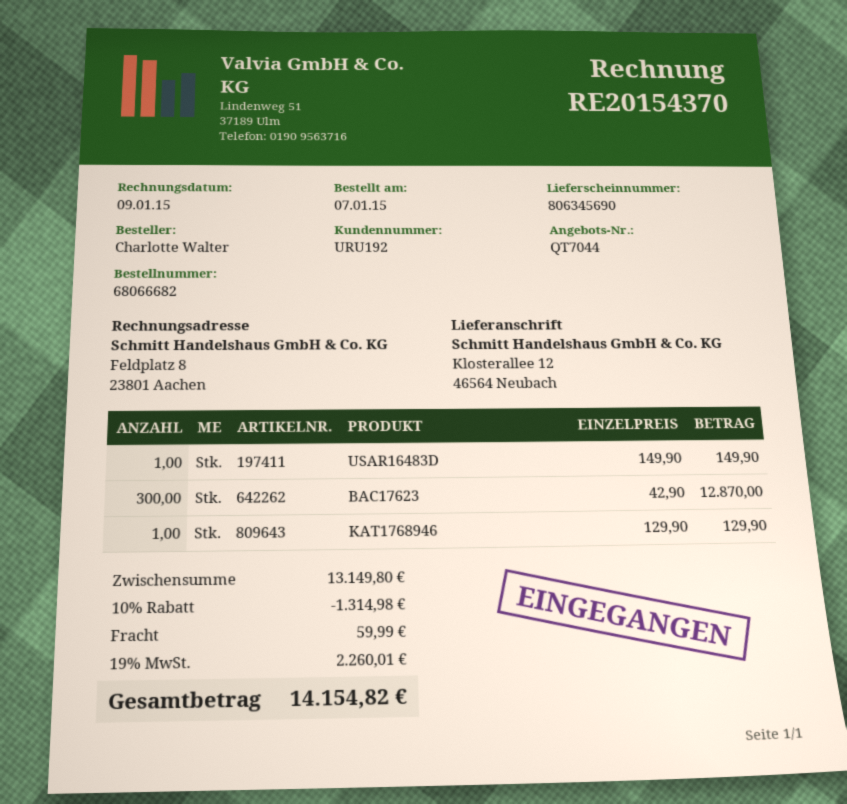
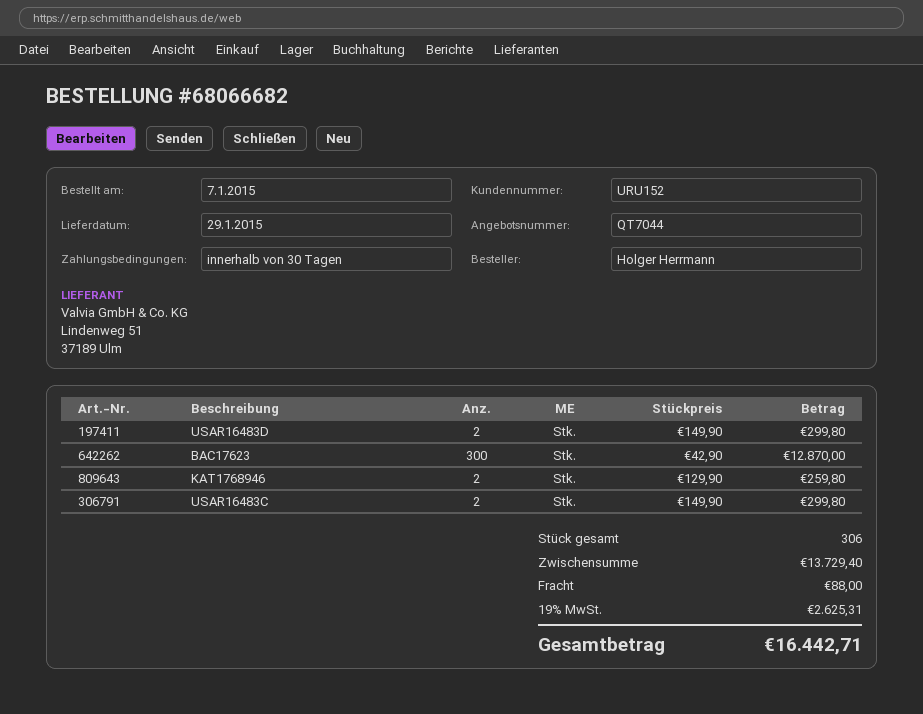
customer number: URU192 -> URU152
ordered by: Charlotte Walter -> Holger Herrmann
USAR16483D: 1 x 149.90 = 149.90 -> 2 x 149.90 = 299.80
KAT1768946: 1 x 129.90 = 129.90 -> 2 x 129.90 = 259.80
USAR16483C: none -> 2 x 149.90 = 299.80
subtotal: 13149.80 -> 13729.40
discount: 10% = 1314.98 -> none
shipping: 59.99 -> 88.00
tax: 19% = 2260.01 -> 19% = 2625.31
total: 14154.82 -> 16442.71

